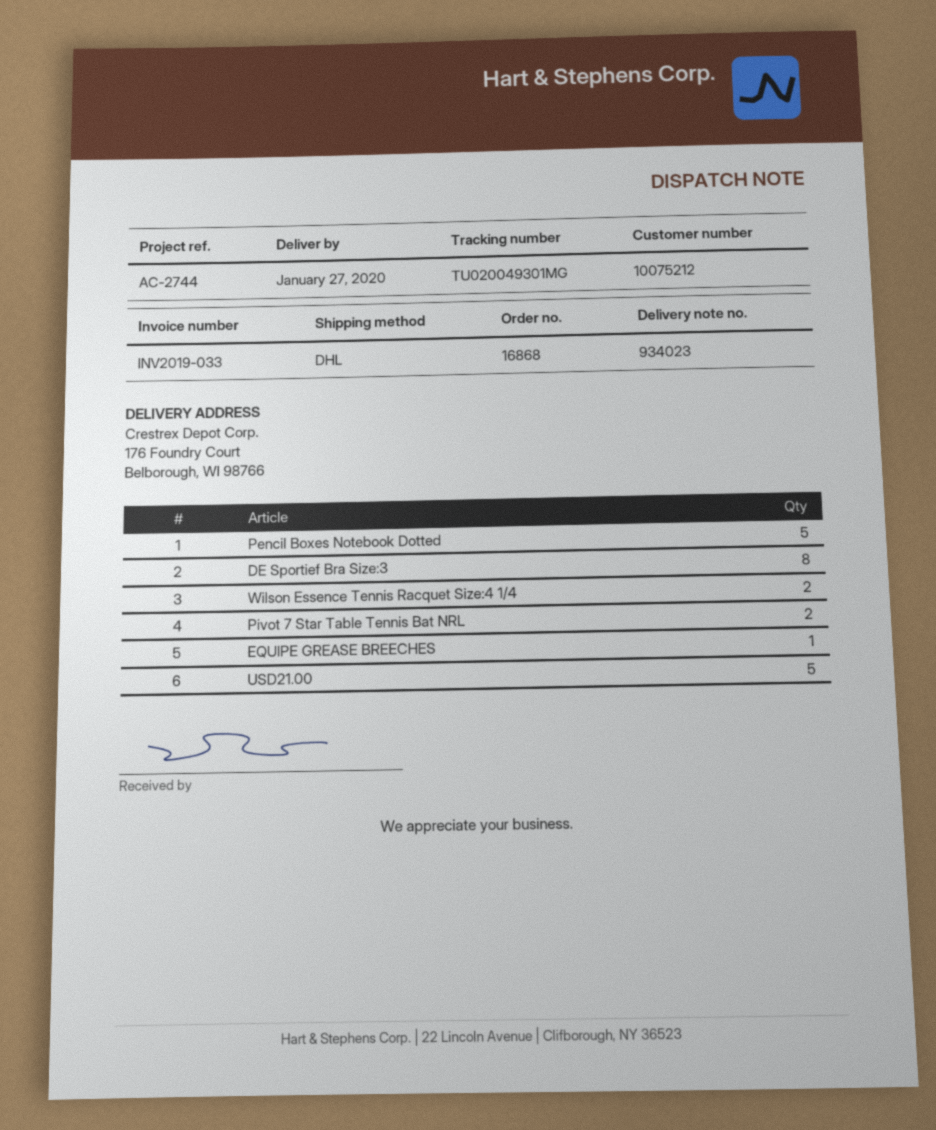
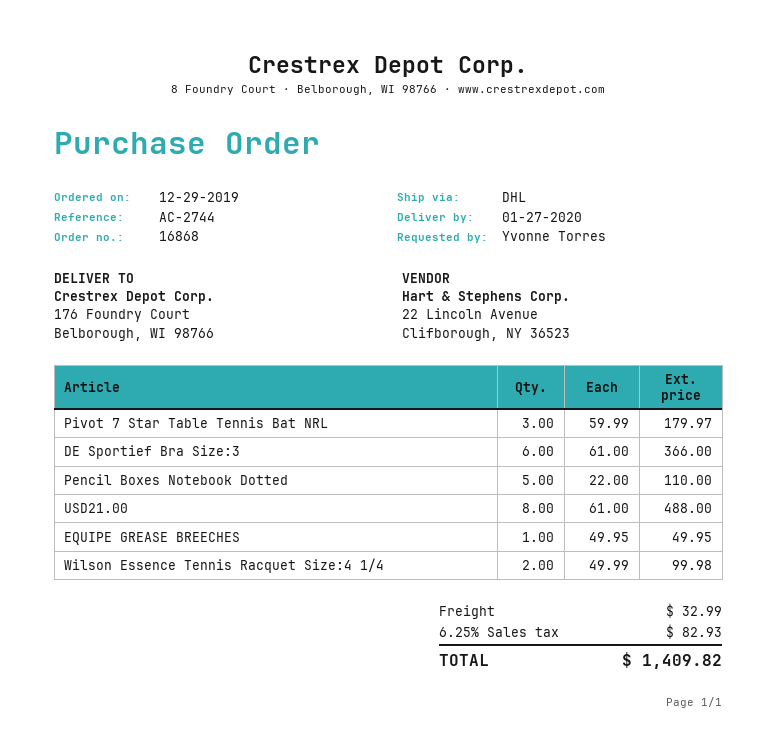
DE Sportief Bra Size:3: 8 -> 6
Pivot 7 Star Table Tennis Bat NRL: 2 -> 3
USD21.00: 5 -> 8

